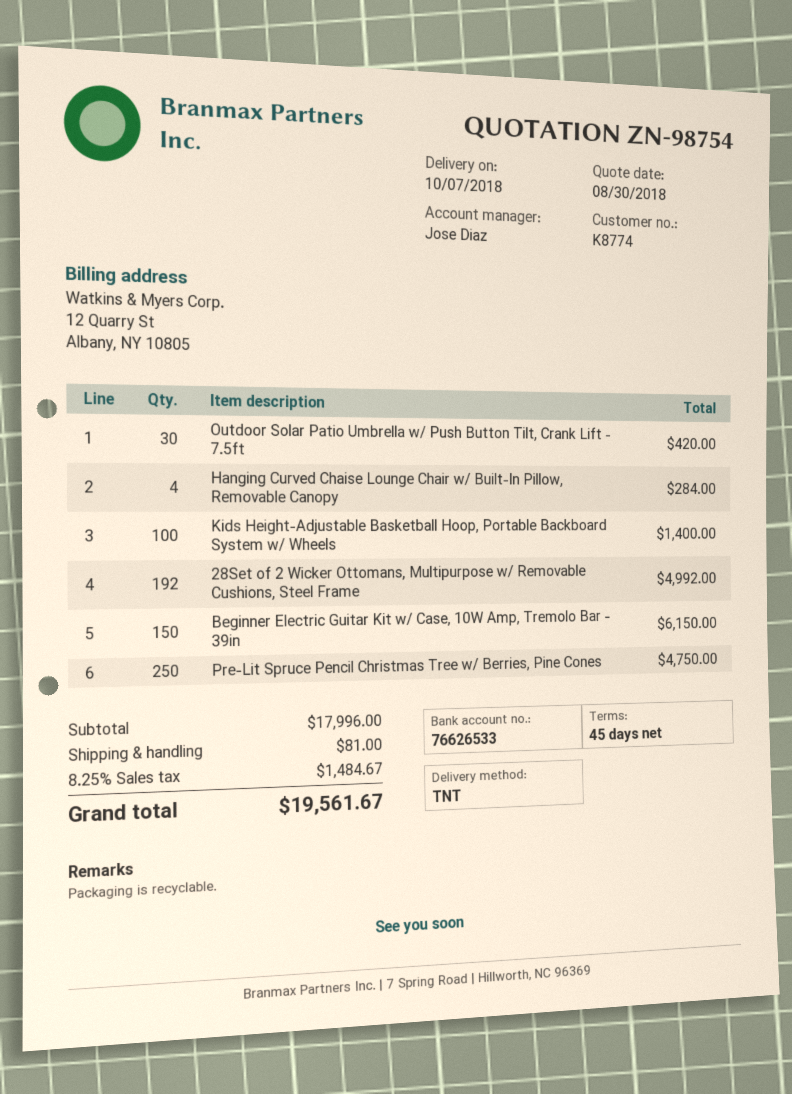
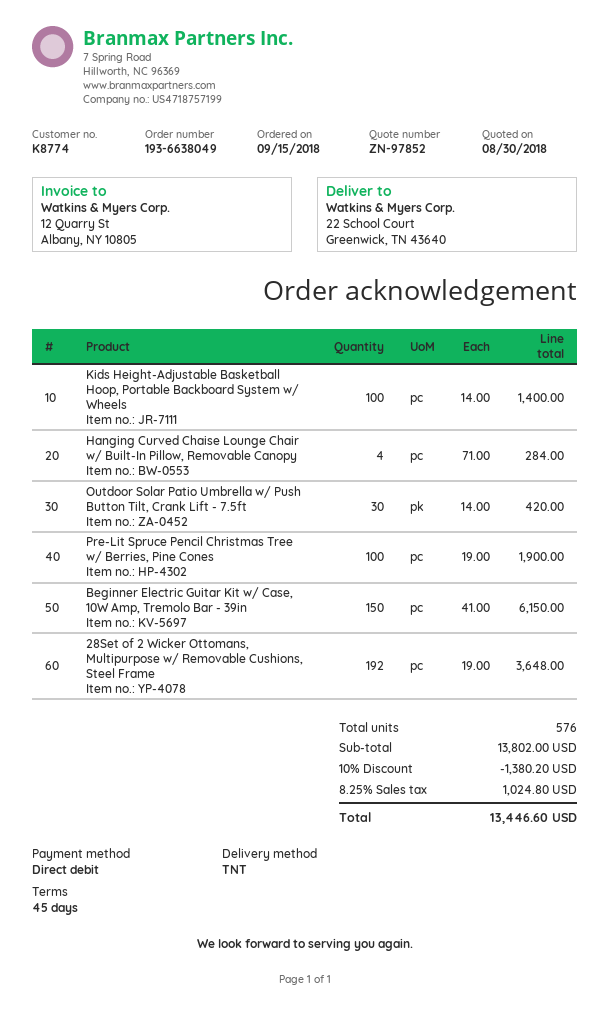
quote number: ZN-98754 -> ZN-97852
28Set of 2 Wicker Ottomans, Multipurpose w/ Removable Cushions, Steel Frame: 192 for 4992.00 -> 192 for 3648.00
Pre-Lit Spruce Pencil Christmas Tree w/ Berries, Pine Cones: 250 for 4750.00 -> 100 for 1900.00
subtotal: 17996.00 -> 13802.00
discount: none -> 10% = 1380.20
shipping: 81.00 -> none
tax: 8.25% = 1484.67 -> 8.25% = 1024.80
total: 19561.67 -> 13446.60

